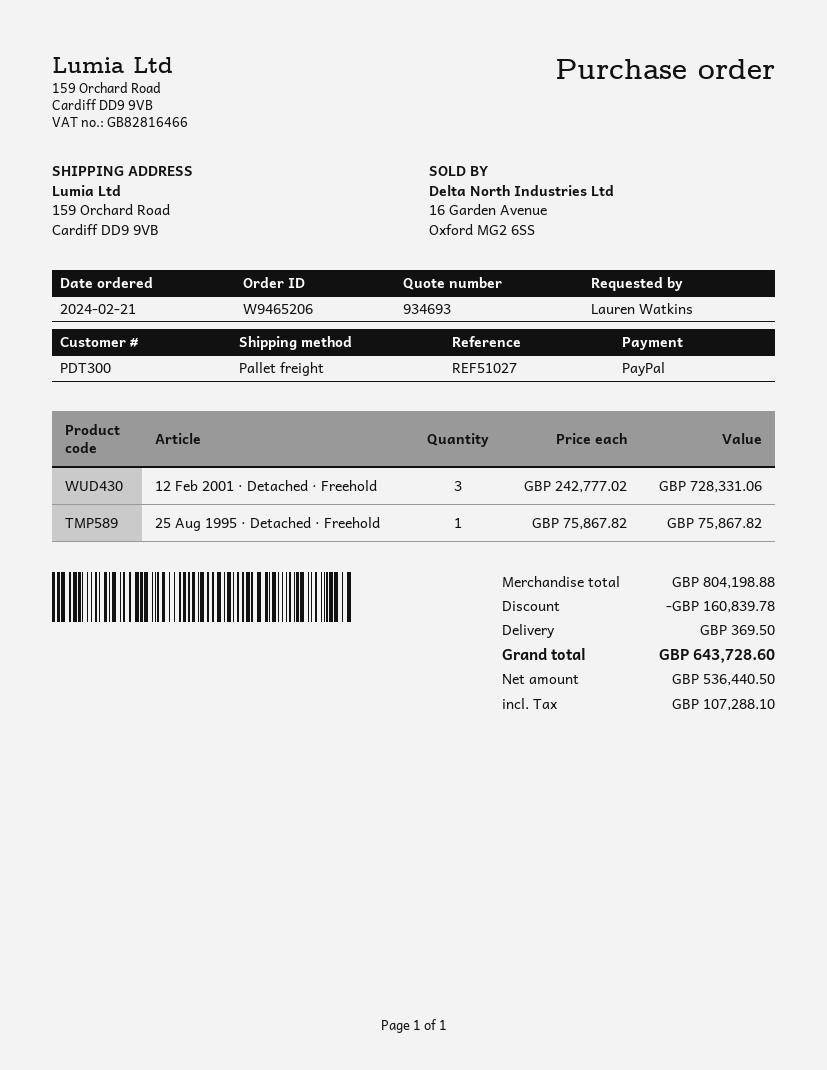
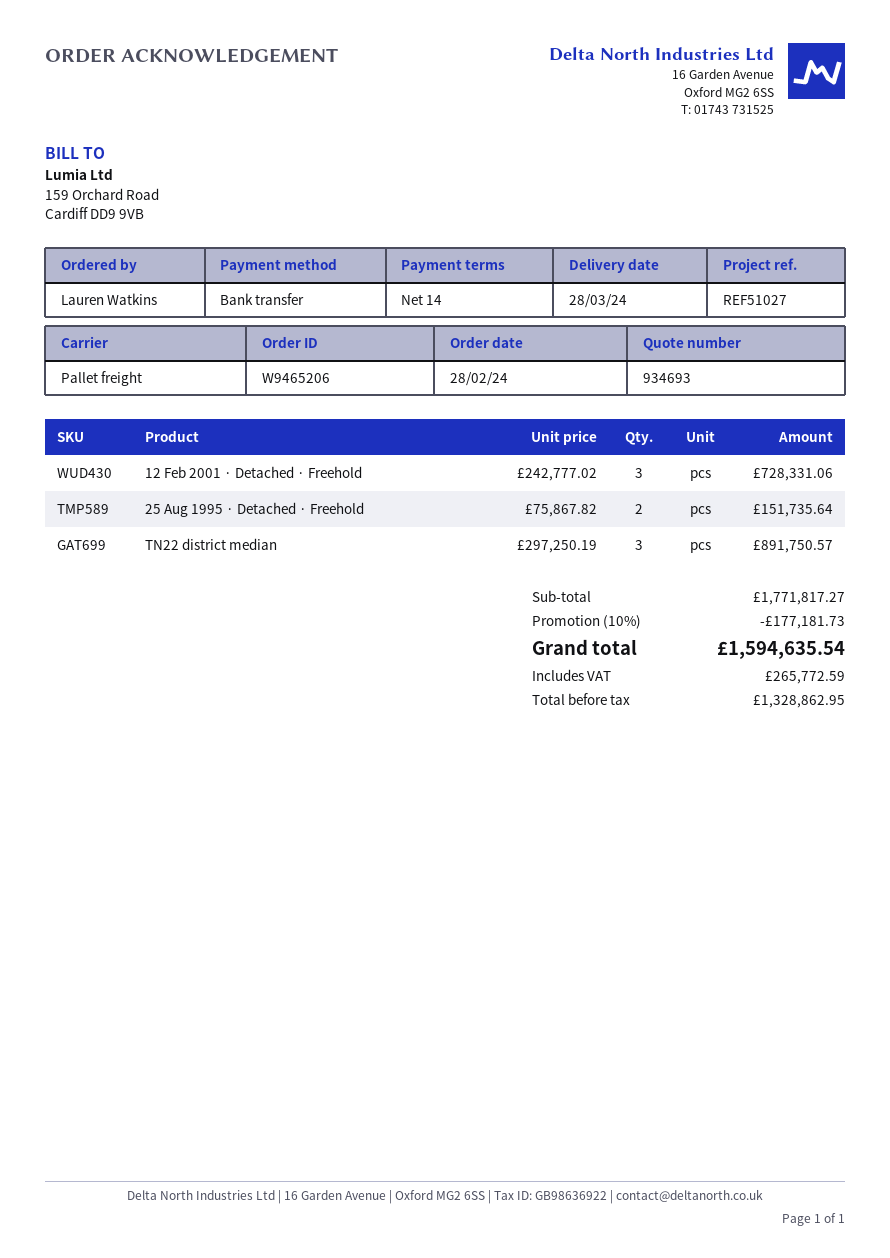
order date: 2024-02-21 -> 2024-02-28
payment method: PayPal -> bank transfer
25 Aug 1995 · Detached · Freehold: 1 x 75867.82 = 75867.82 -> 2 x 75867.82 = 151735.64
TN22 district median: none -> 3 x 297250.19 = 891750.57
subtotal: 804198.88 -> 1771817.27
discount: 160839.78 -> 177181.73
shipping: 369.50 -> none
net: 536440.50 -> 1328862.95
tax: 107288.10 -> 265772.59
total: 643728.60 -> 1594635.54

